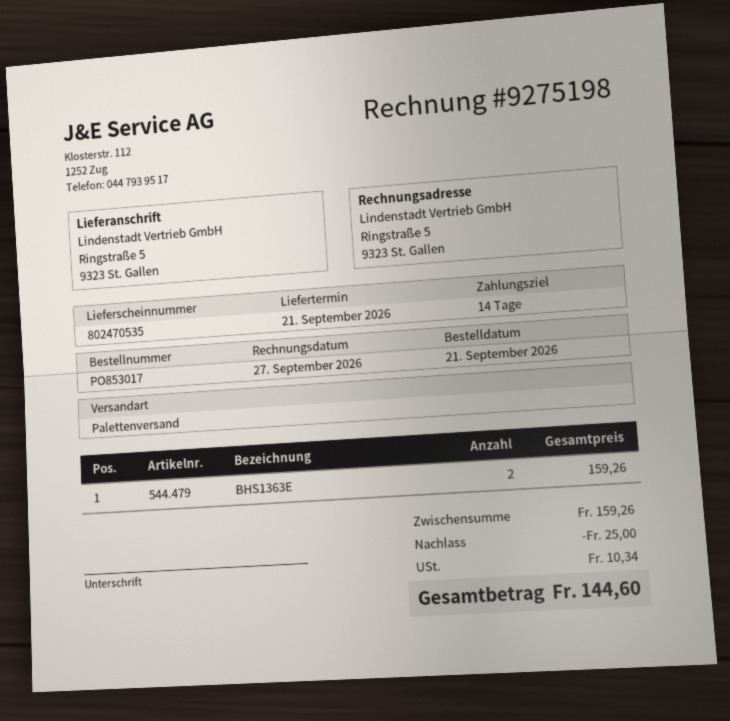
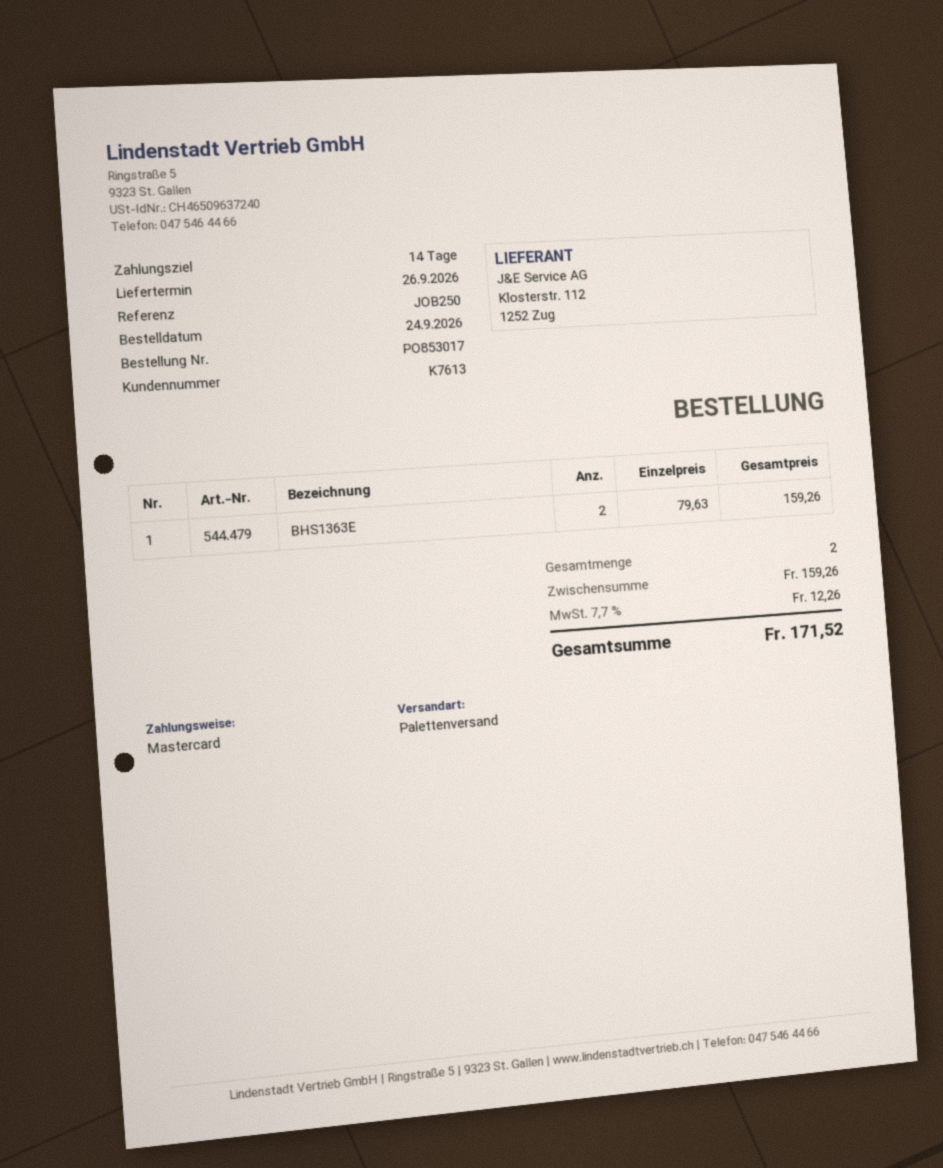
order date: 2026-09-21 -> 2026-09-24
delivery date: 2026-09-21 -> 2026-09-26
discount: 25.00 -> none
tax: 10.34 -> 12.26
total: 144.60 -> 171.52

